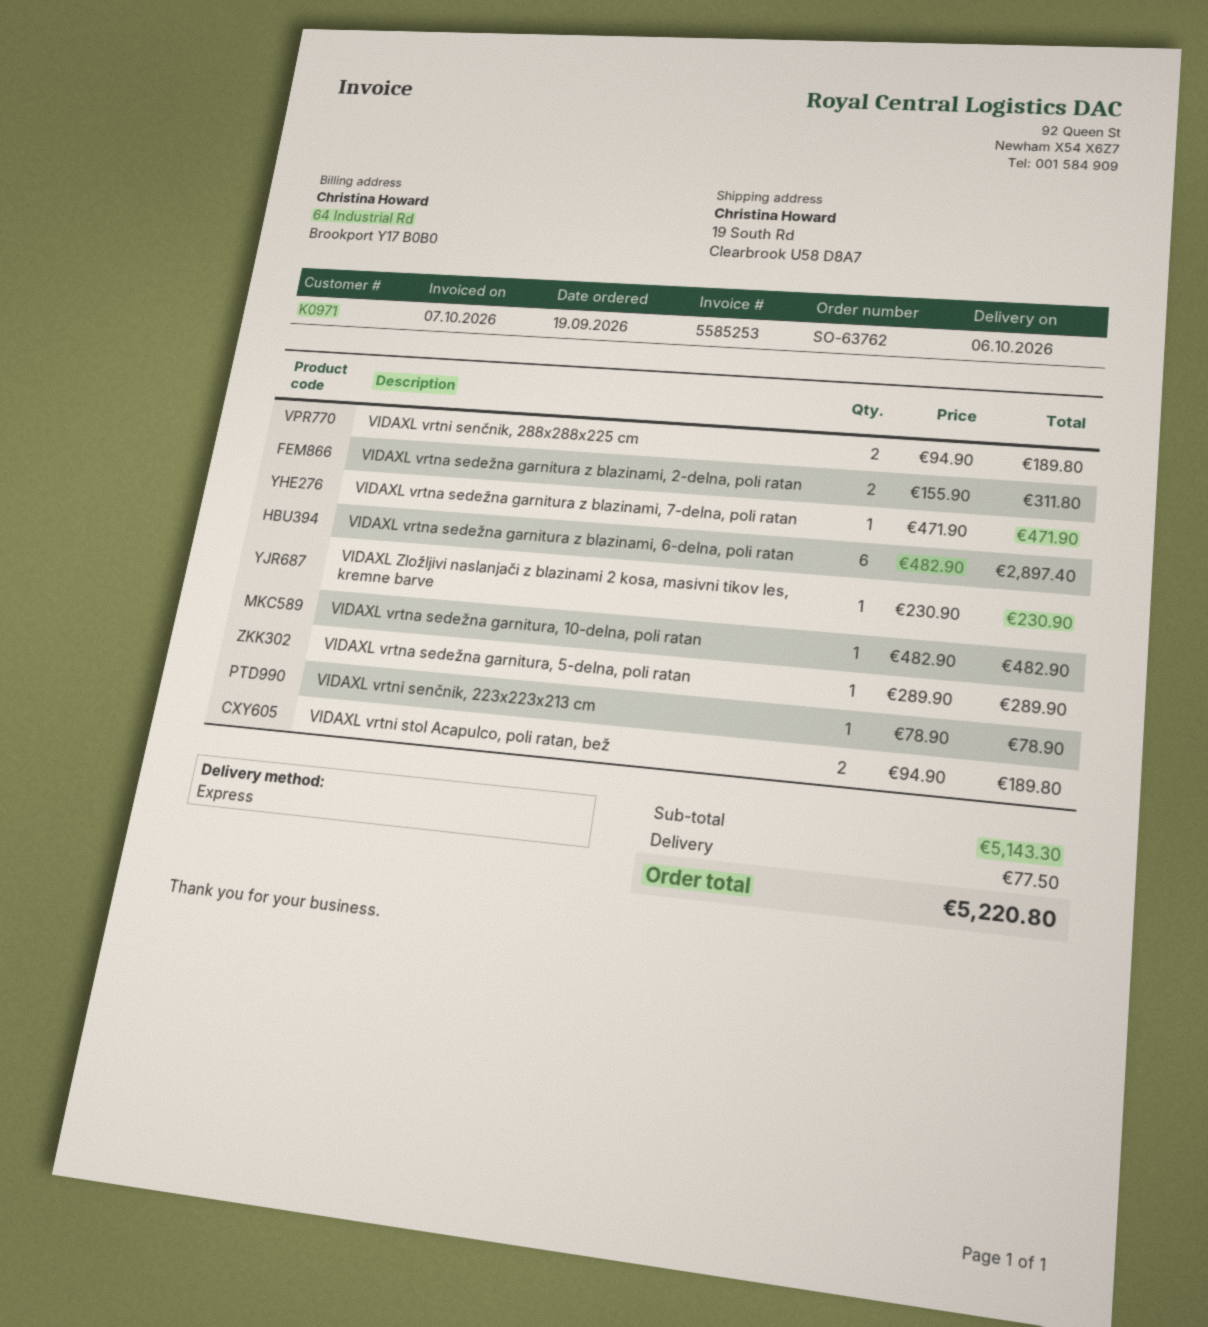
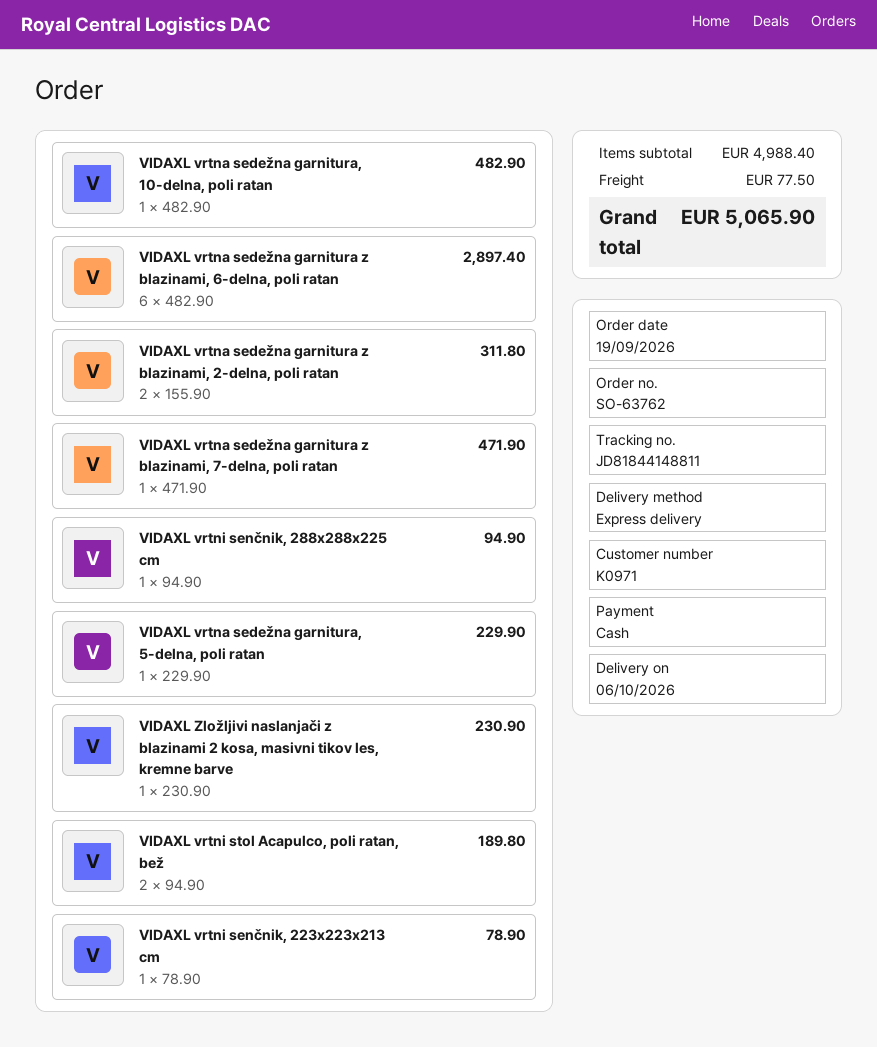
VIDAXL vrtni senčnik, 288x288x225 cm: 2 x 94.90 = 189.80 -> 1 x 94.90 = 94.90
VIDAXL vrtna sedežna garnitura, 5-delna, poli ratan: 1 x 289.90 = 289.90 -> 1 x 229.90 = 229.90
subtotal: 5143.30 -> 4988.40
total: 5220.80 -> 5065.90

